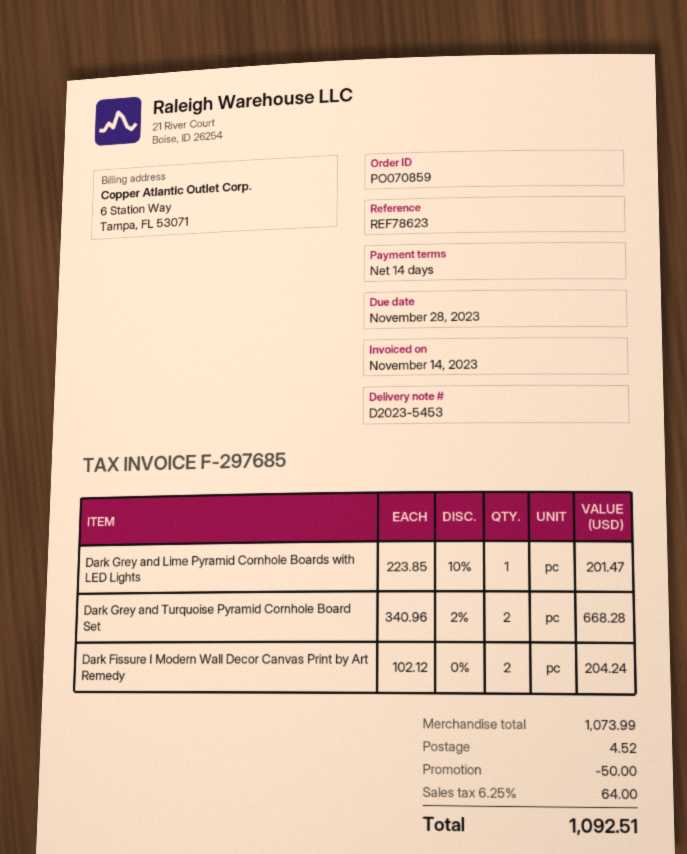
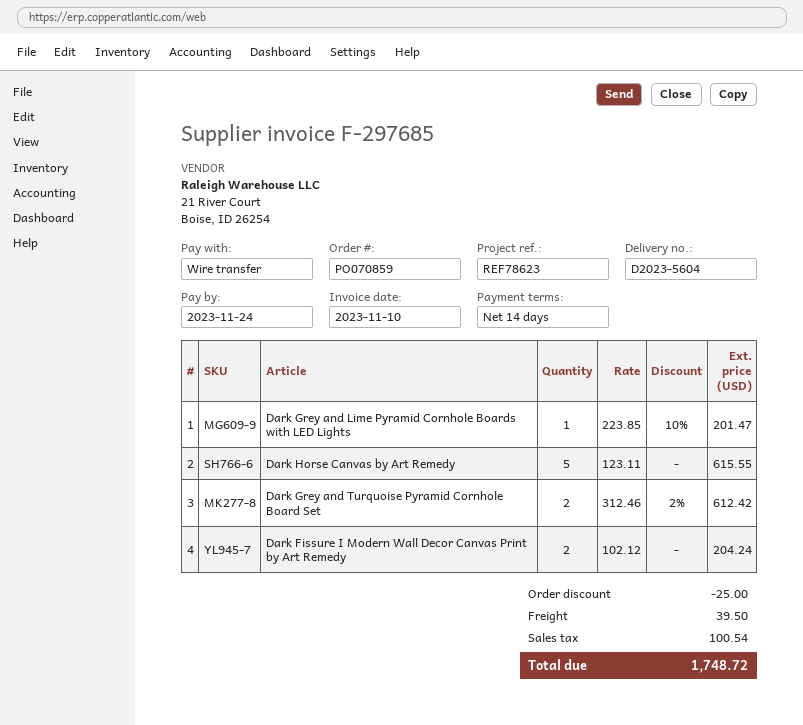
delivery note number: D2023-5453 -> D2023-5604
invoice date: 2023-11-14 -> 2023-11-10
due date: 2023-11-28 -> 2023-11-24
Dark Grey and Turquoise Pyramid Cornhole Board Set: 2 x 340.96 - 2% = 668.28 -> 2 x 312.46 - 2% = 612.42
Dark Horse Canvas by Art Remedy: none -> 5 x 123.11 = 615.55
discount: 50.00 -> 25.00
shipping: 4.52 -> 39.50
tax: 64.00 -> 100.54
total: 1092.51 -> 1748.72

